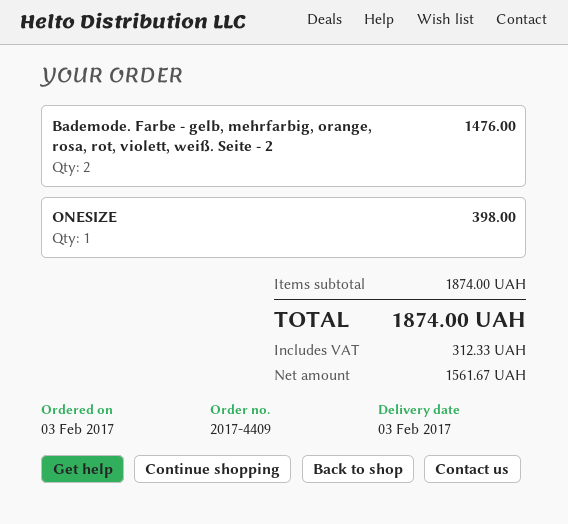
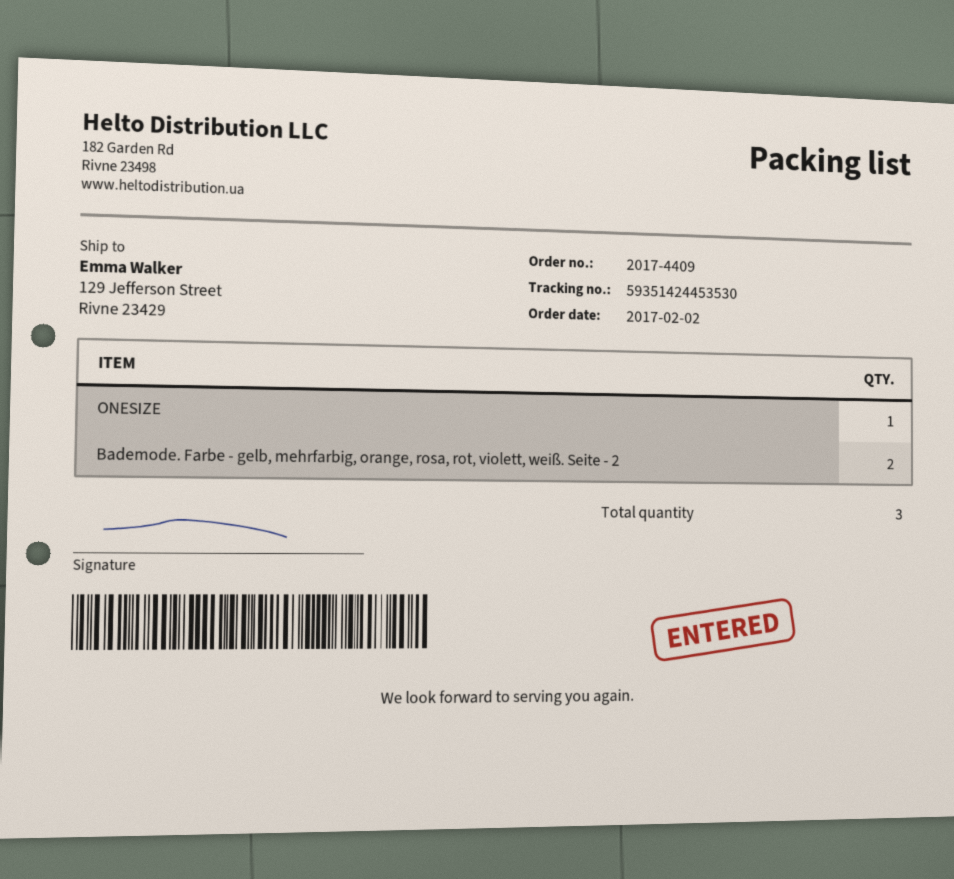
order date: 2017-02-03 -> 2017-02-02

